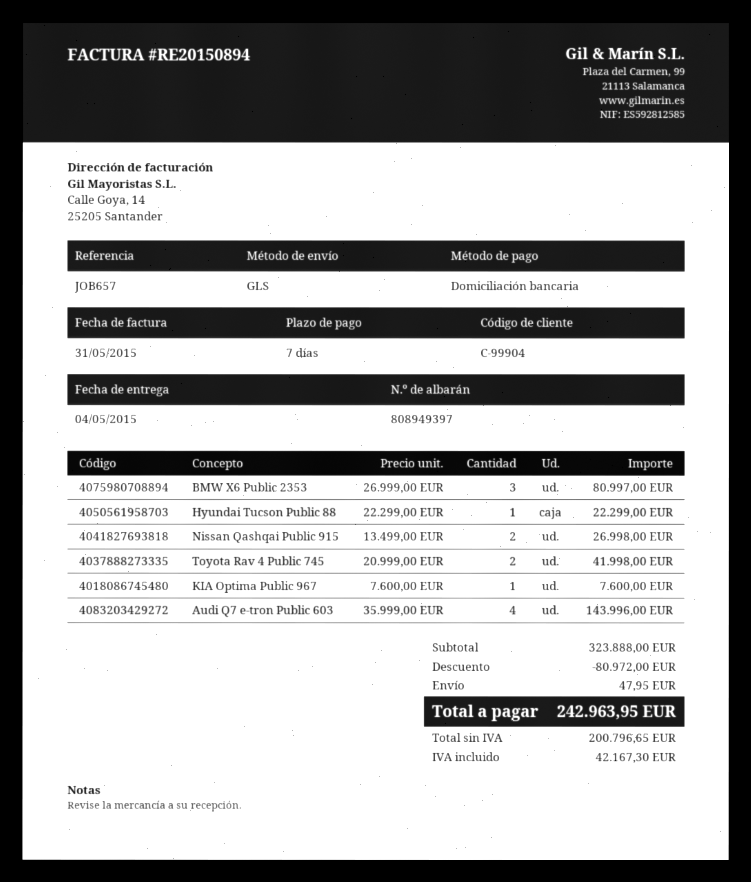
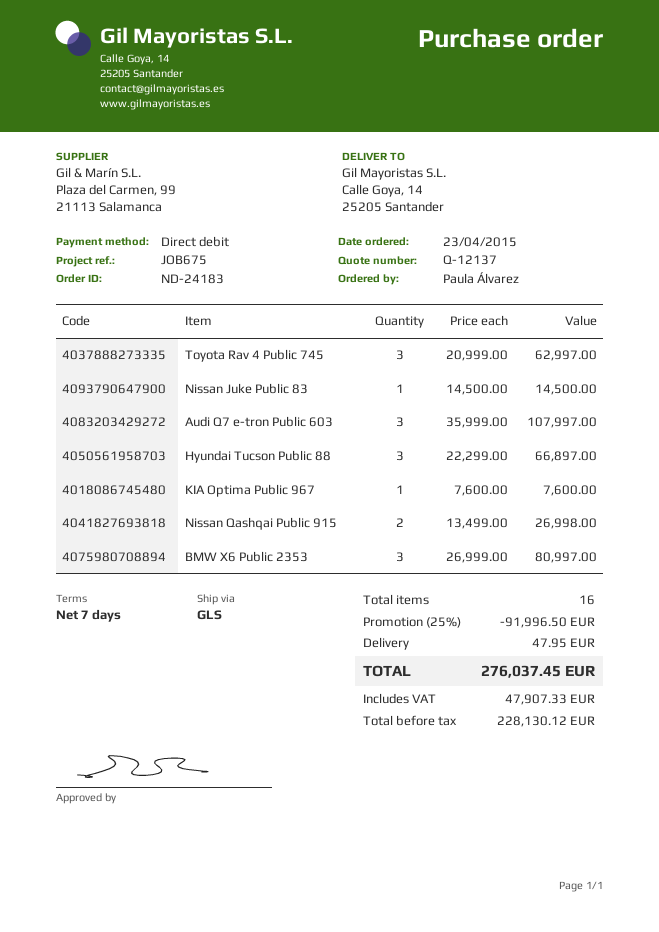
reference: JOB657 -> JOB675
Hyundai Tucson Public 88: 1 x 22299.00 = 22299.00 -> 3 x 22299.00 = 66897.00
Toyota Rav 4 Public 745: 2 x 20999.00 = 41998.00 -> 3 x 20999.00 = 62997.00
Audi Q7 e-tron Public 603: 4 x 35999.00 = 143996.00 -> 3 x 35999.00 = 107997.00
Nissan Juke Public 83: none -> 1 x 14500.00 = 14500.00
discount: 80972.00 -> 91996.50
net: 200796.65 -> 228130.12
tax: 42167.30 -> 47907.33
total: 242963.95 -> 276037.45

